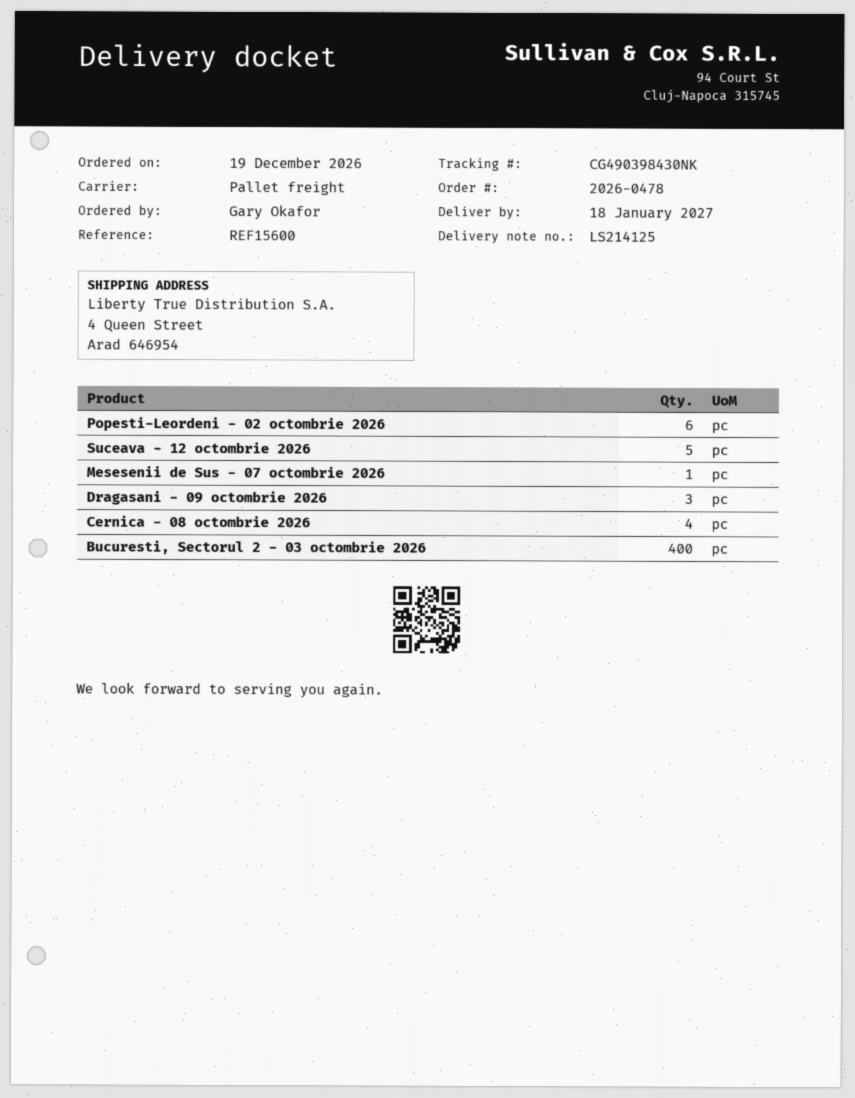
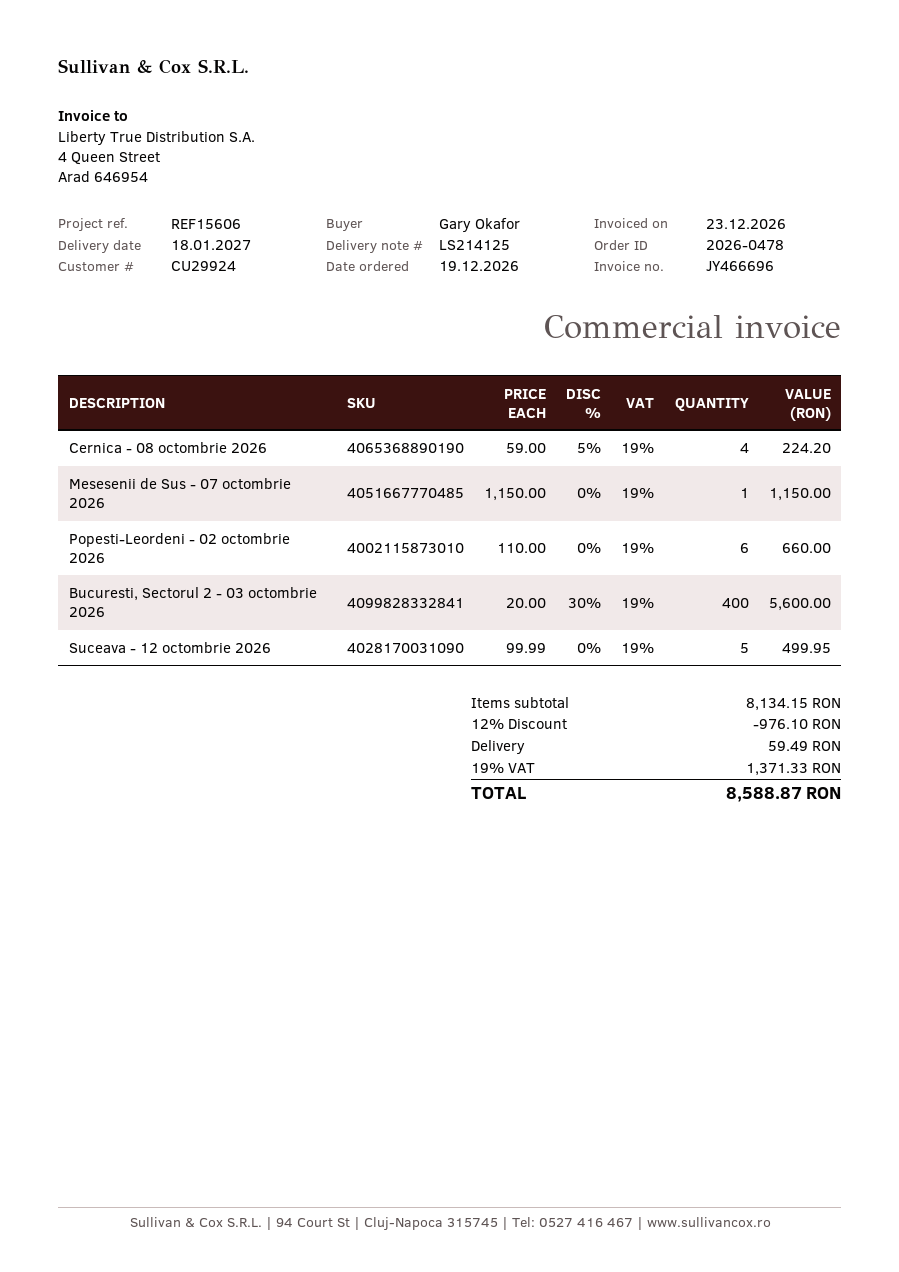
reference: REF15600 -> REF15606
Dragasani - 09 octombrie 2026: 3 -> none

